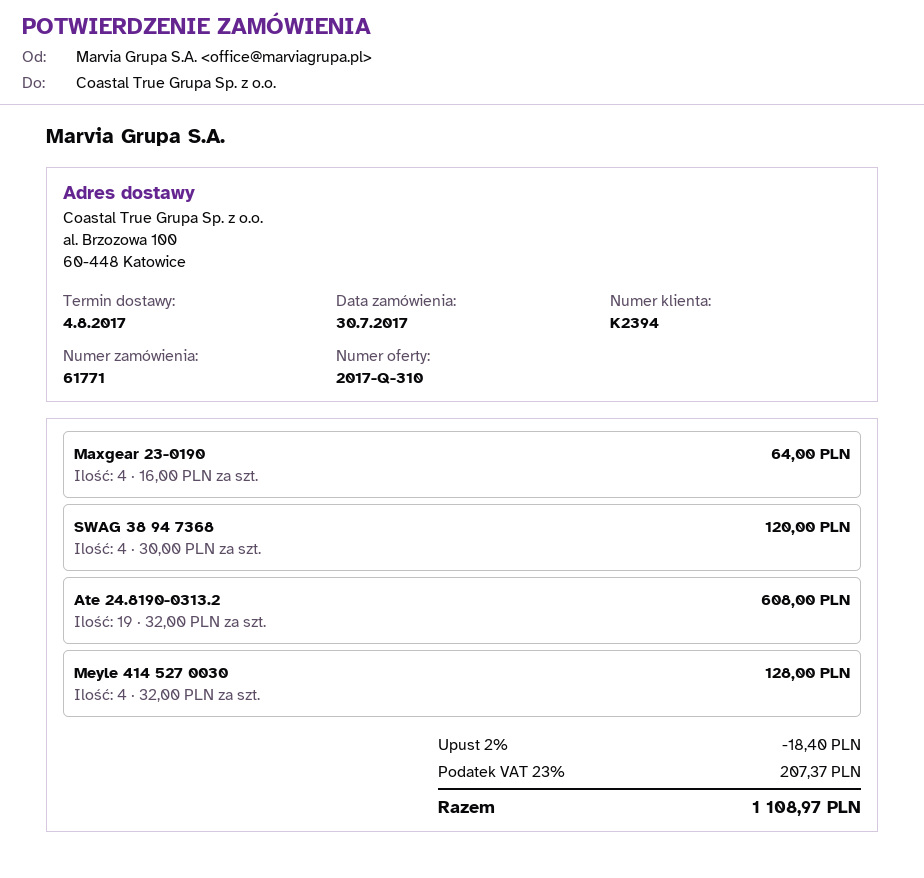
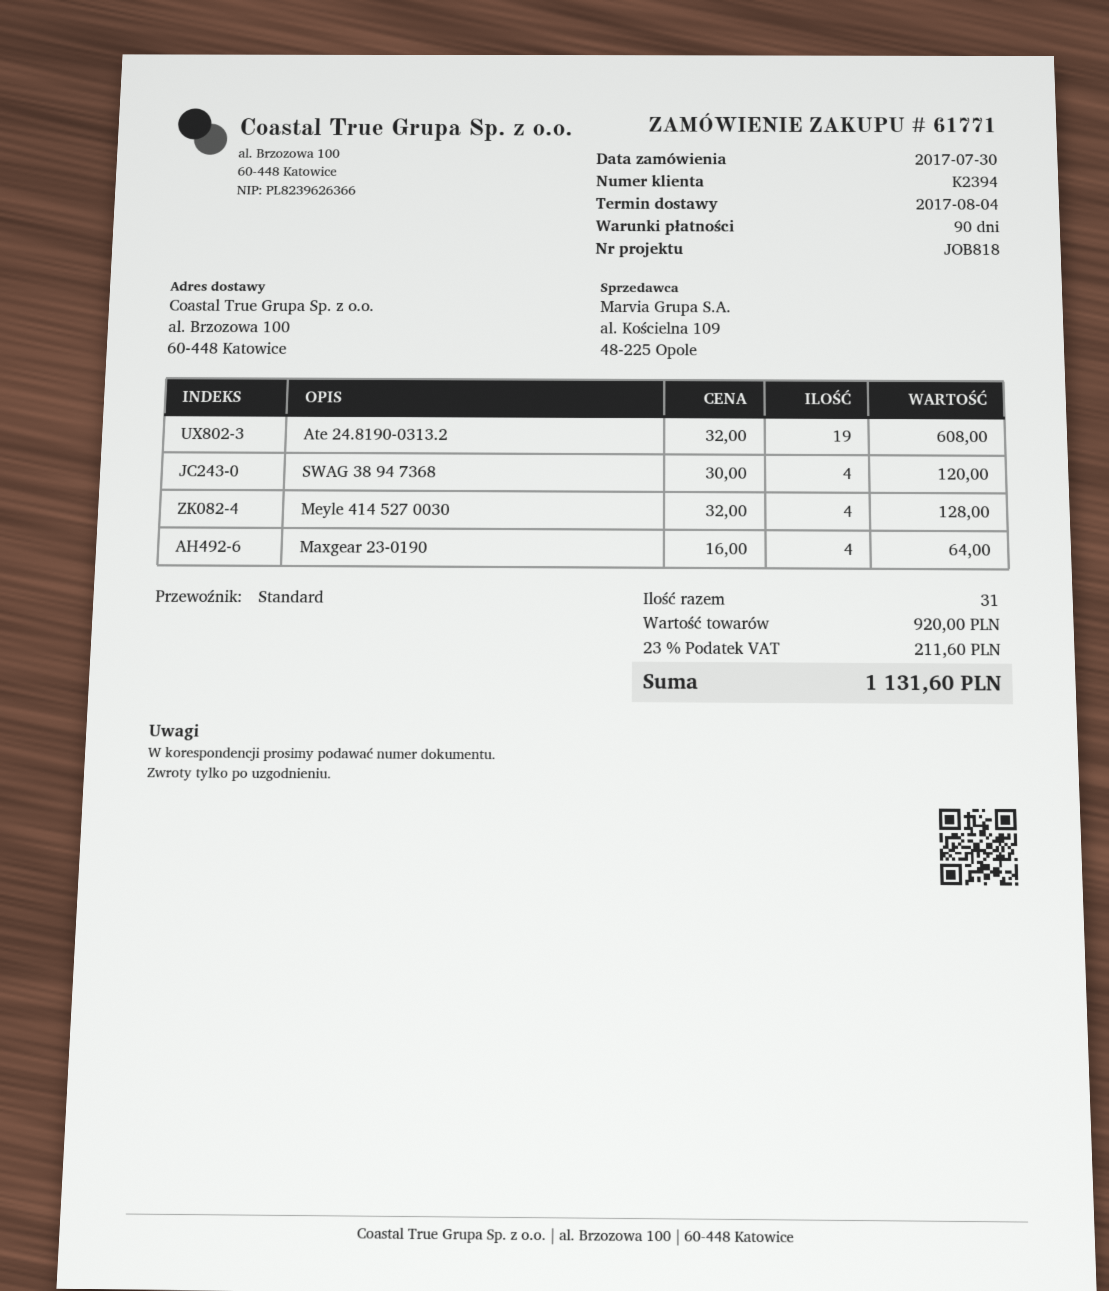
discount: 2% = 18.40 -> none
tax: 23% = 207.37 -> 23% = 211.60
total: 1108.97 -> 1131.60

